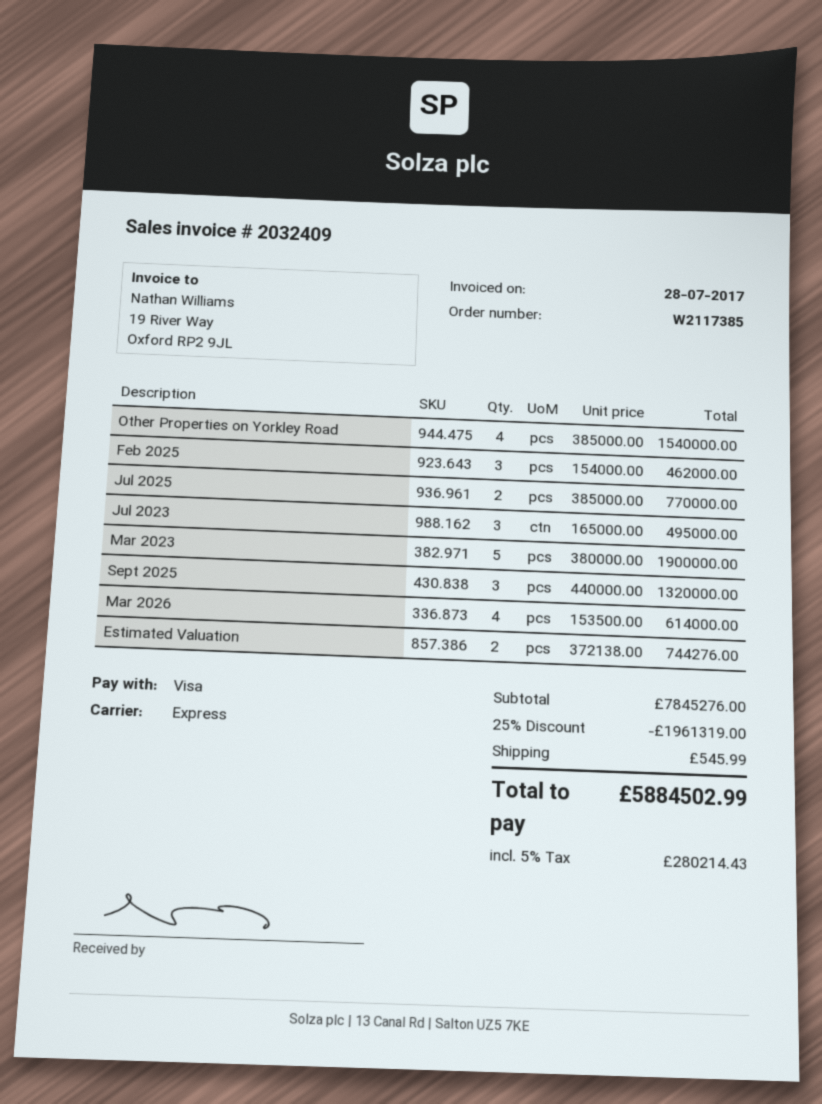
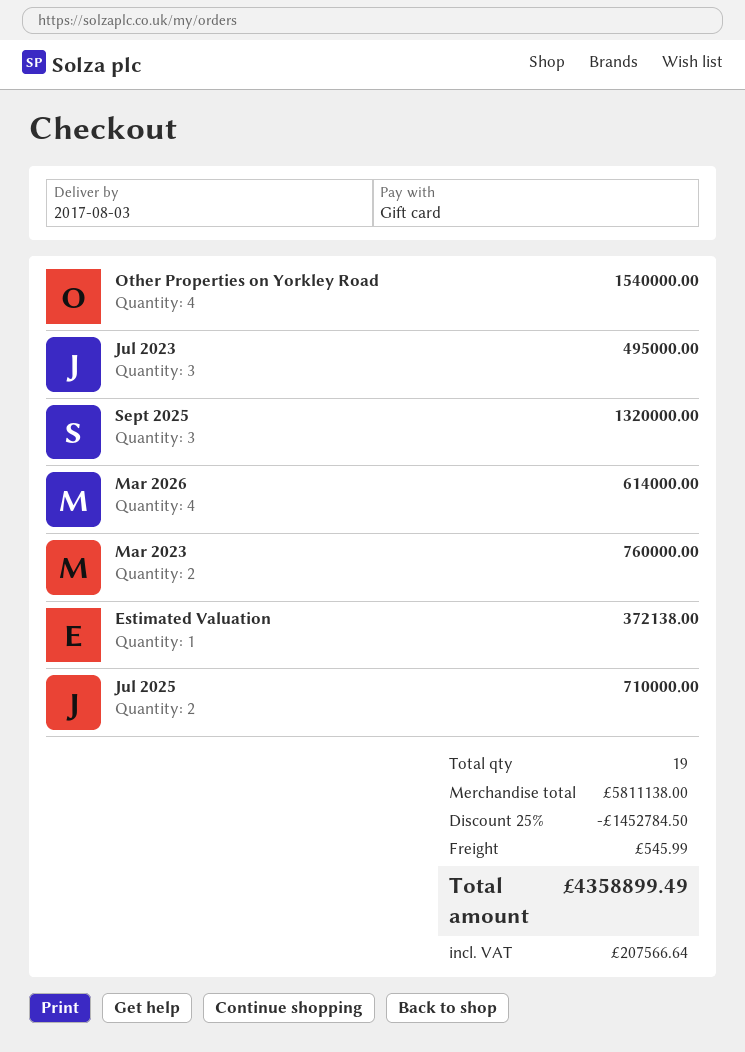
payment method: Visa -> gift card
Feb 2025: 3 for 462000.00 -> none
Jul 2025: 2 for 770000.00 -> 2 for 710000.00
Mar 2023: 5 for 1900000.00 -> 2 for 760000.00
Estimated Valuation: 2 for 744276.00 -> 1 for 372138.00
subtotal: 7845276.00 -> 5811138.00
discount: 25% = 1961319.00 -> 25% = 1452784.50
tax: 280214.43 -> 207566.64
total: 5884502.99 -> 4358899.49

